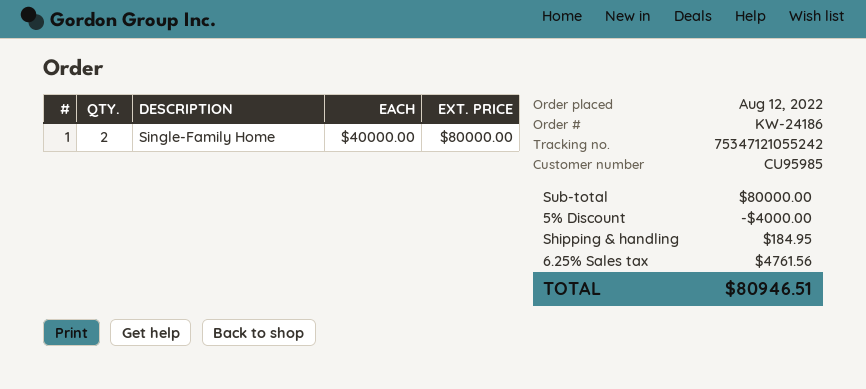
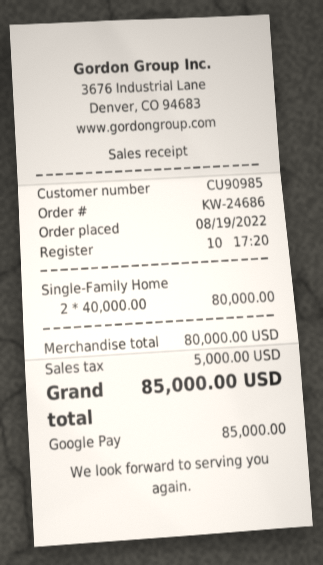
order number: KW-24186 -> KW-24686
order date: 2022-08-12 -> 2022-08-19
customer number: CU95985 -> CU90985
discount: 5% = 4000.00 -> none
shipping: 184.95 -> none
tax: 4761.56 -> 5000.00
total: 80946.51 -> 85000.00

